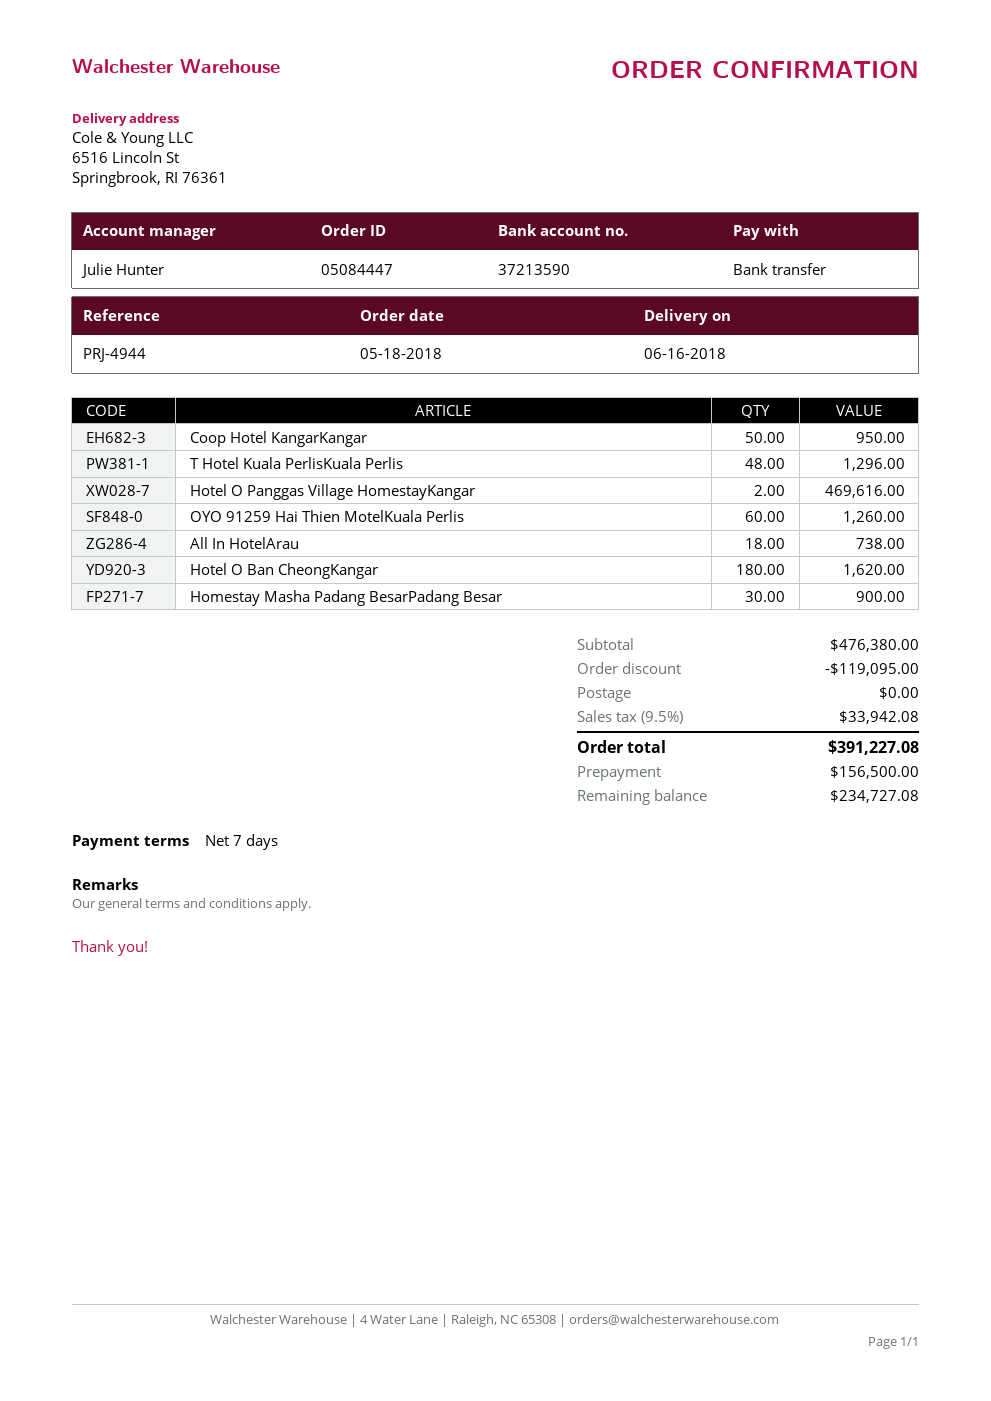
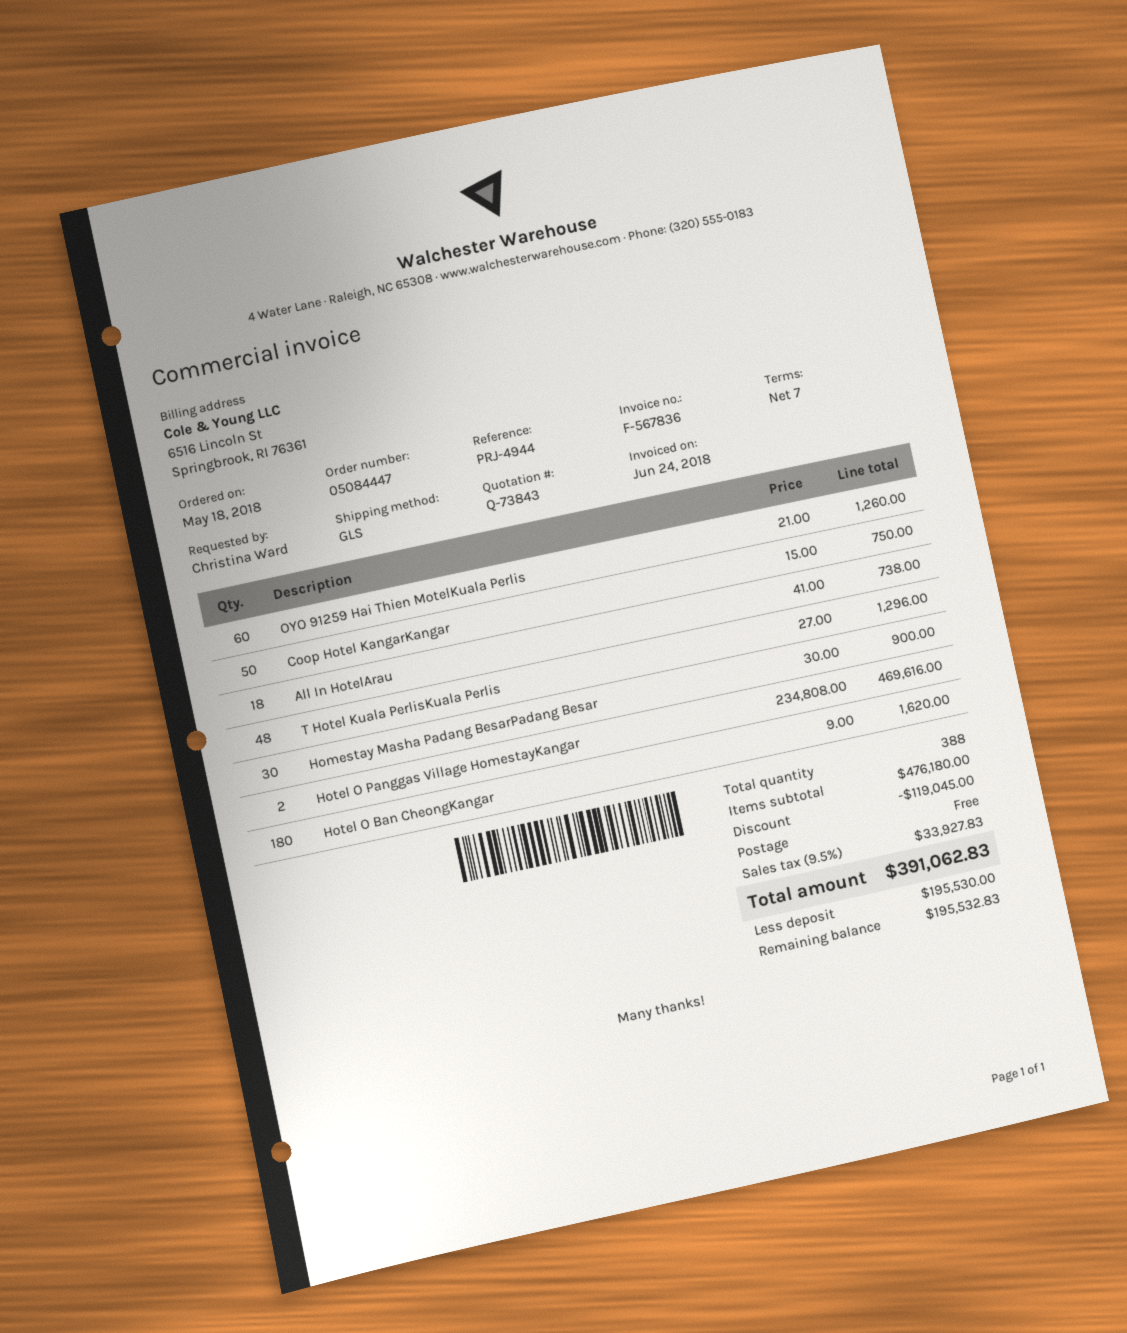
Coop Hotel KangarKangar: 50 for 950.00 -> 50 for 750.00
subtotal: 476380.00 -> 476180.00
discount: 119095.00 -> 119045.00
tax: 9.5% = 33942.08 -> 9.5% = 33927.83
total: 391227.08 -> 391062.83
deposit: 156500.00 -> 195530.00
balance: 234727.08 -> 195532.83

